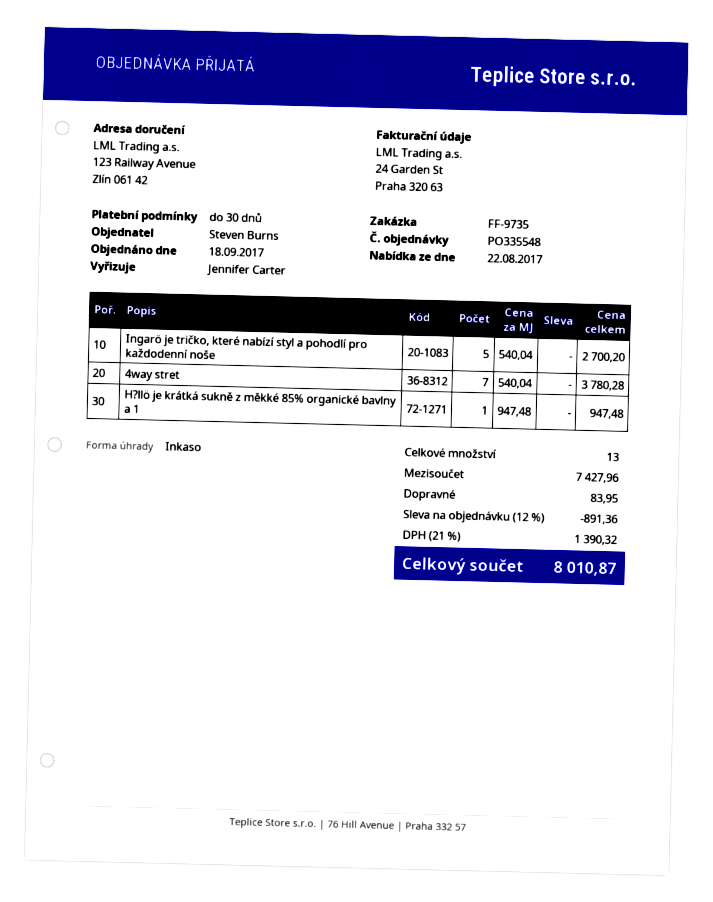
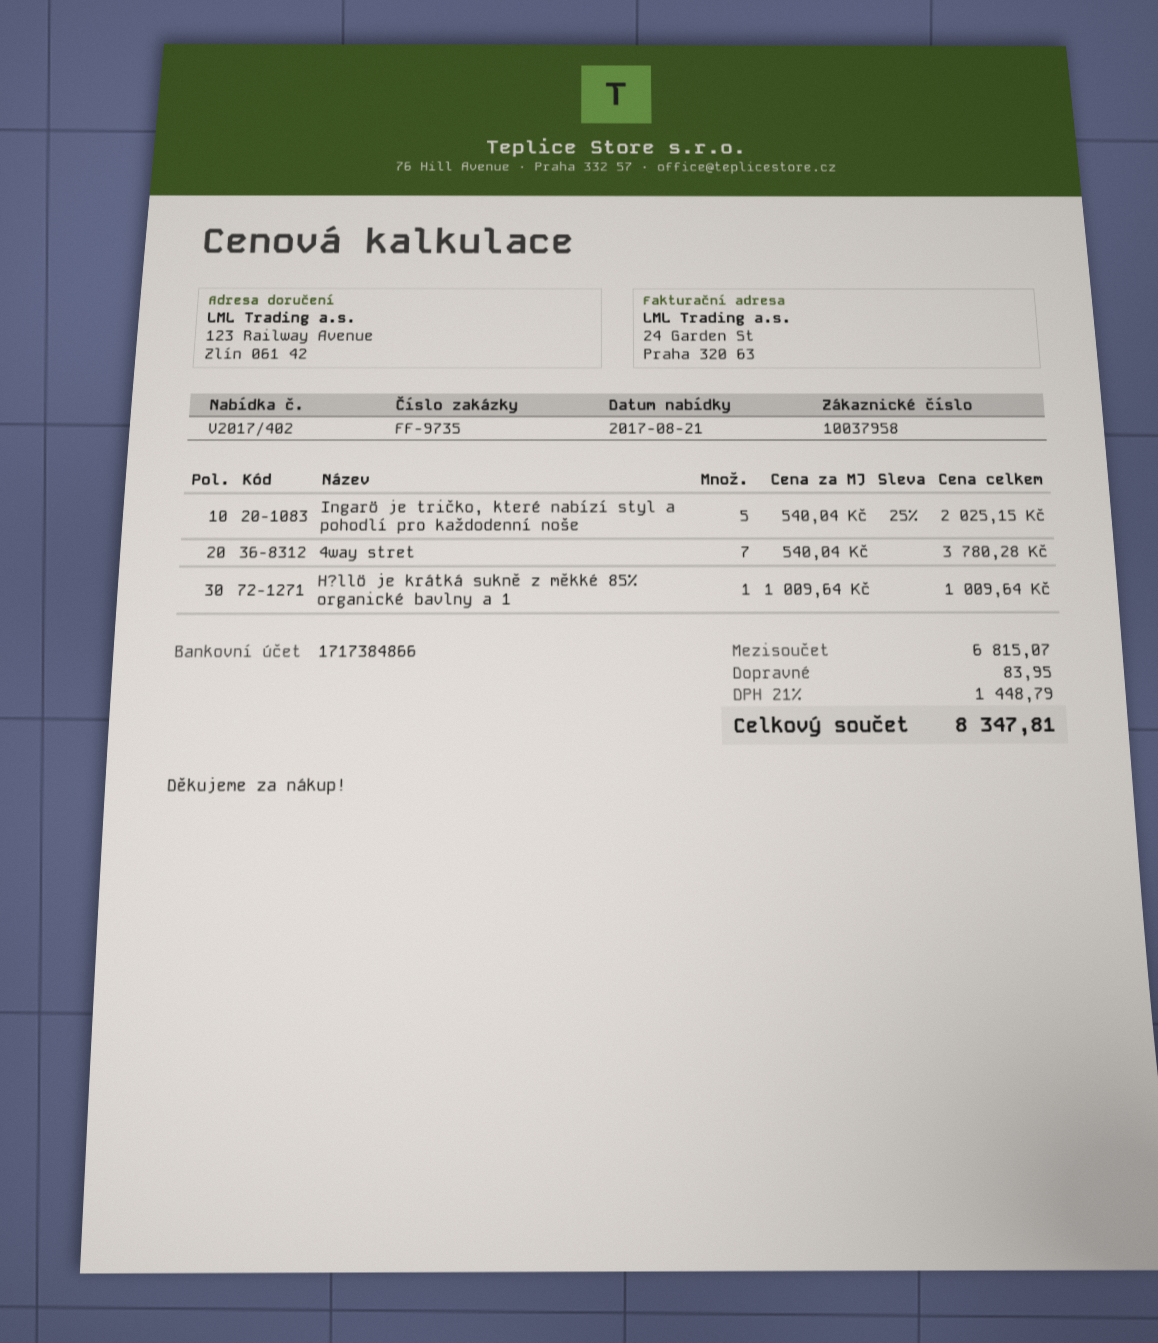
quote date: 2017-08-22 -> 2017-08-21
Ingarö je tričko, které nabízí styl a pohodlí pro každodenní noše: 5 x 540.04 = 2700.20 -> 5 x 540.04 - 25% = 2025.15
H?llö je krátká sukně z měkké 85% organické bavlny a 1: 1 x 947.48 = 947.48 -> 1 x 1009.64 = 1009.64
subtotal: 7427.96 -> 6815.07
discount: 12% = 891.36 -> none
tax: 21% = 1390.32 -> 21% = 1448.79
total: 8010.87 -> 8347.81

